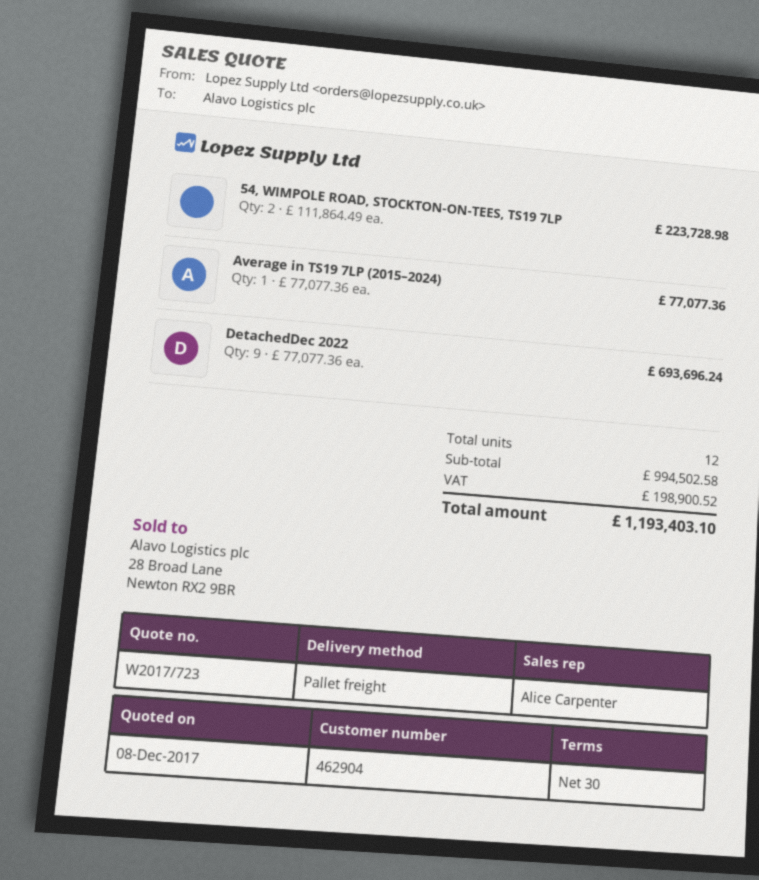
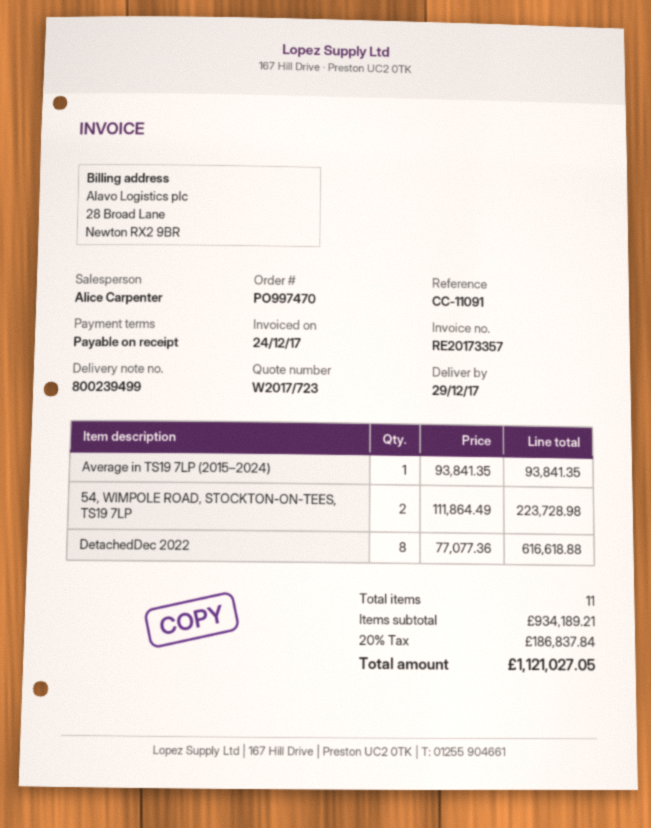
payment terms: 30 days -> on receipt
Average in TS19 7LP (2015–2024): 1 x 77077.36 = 77077.36 -> 1 x 93841.35 = 93841.35
DetachedDec 2022: 9 x 77077.36 = 693696.24 -> 8 x 77077.36 = 616618.88
total quantity: 12 -> 11
subtotal: 994502.58 -> 934189.21
tax: 198900.52 -> 186837.84
total: 1193403.10 -> 1121027.05

